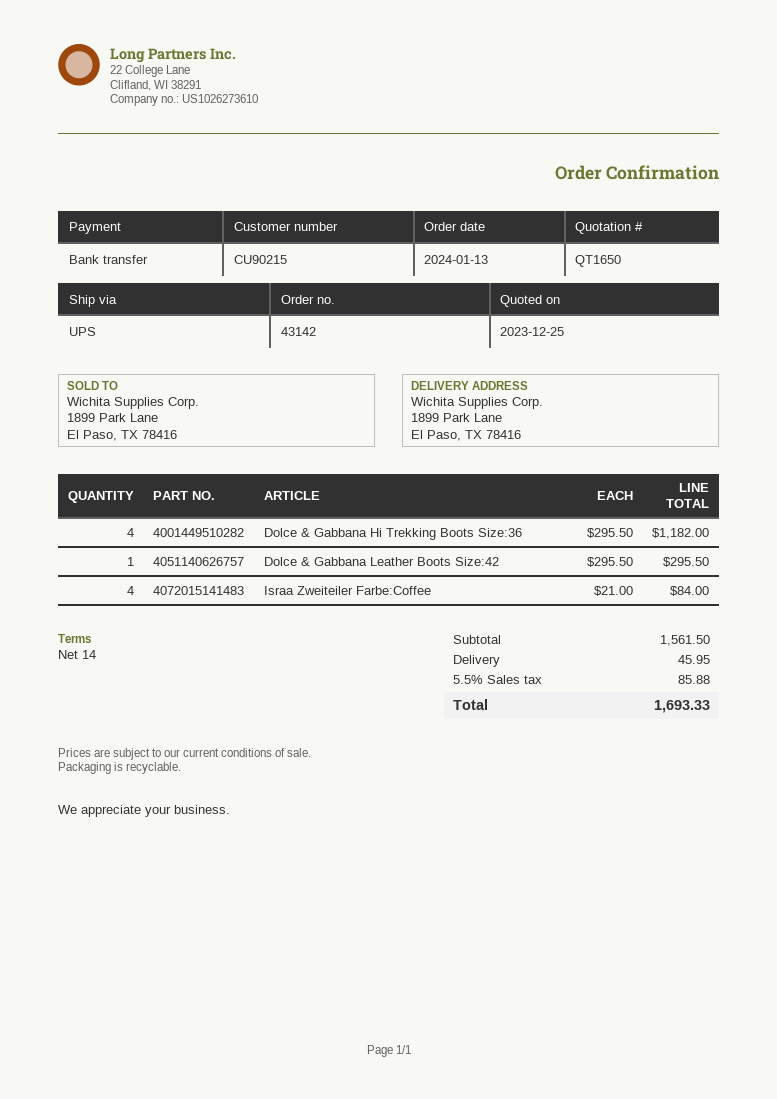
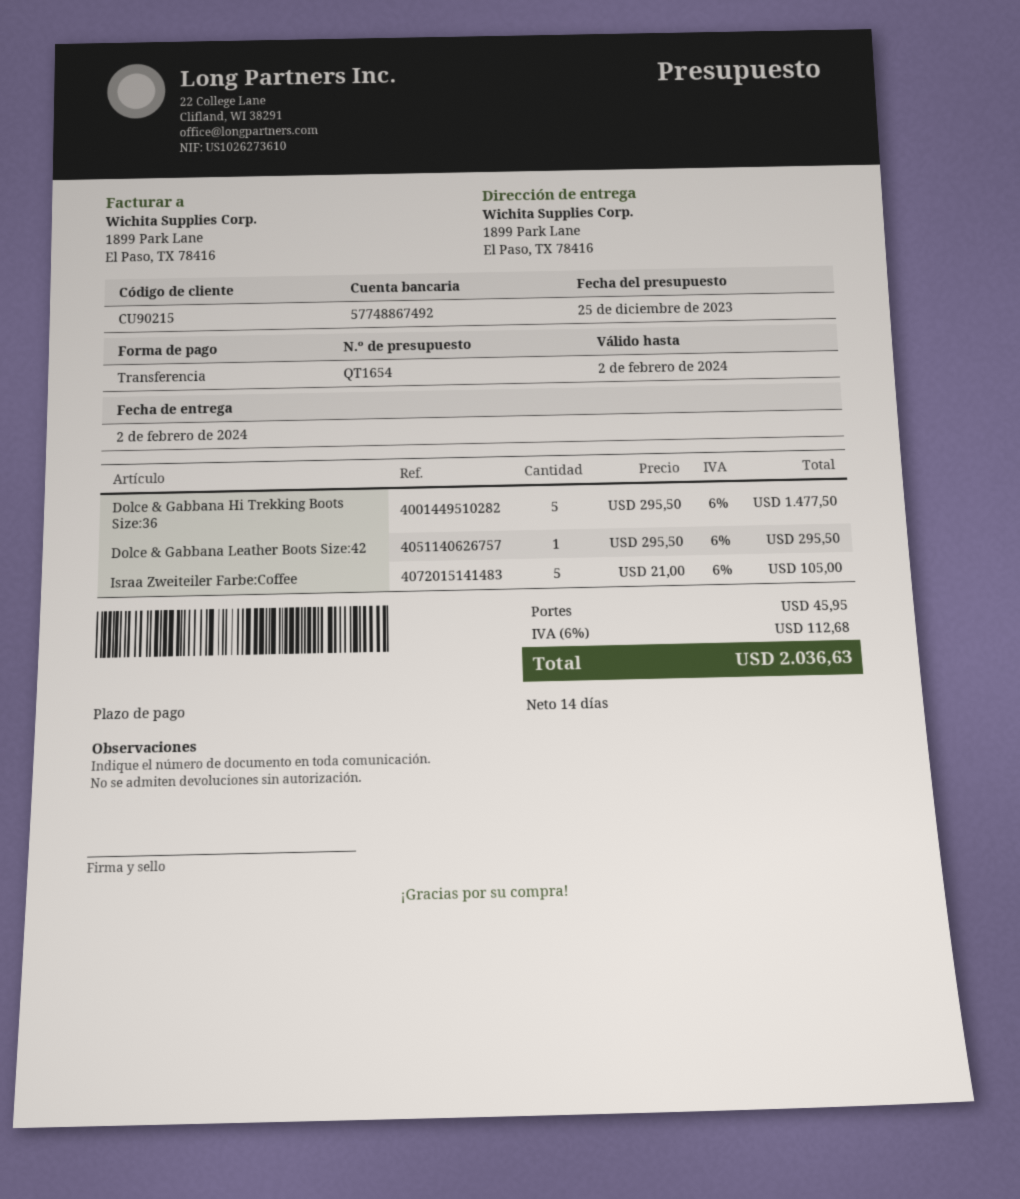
quote number: QT1650 -> QT1654
Dolce & Gabbana Hi Trekking Boots Size:36: 4 x 295.50 = 1182.00 -> 5 x 295.50 = 1477.50
Israa Zweiteiler Farbe:Coffee: 4 x 21.00 = 84.00 -> 5 x 21.00 = 105.00
tax: 5.5% = 85.88 -> 6% = 112.68
total: 1693.33 -> 2036.63

